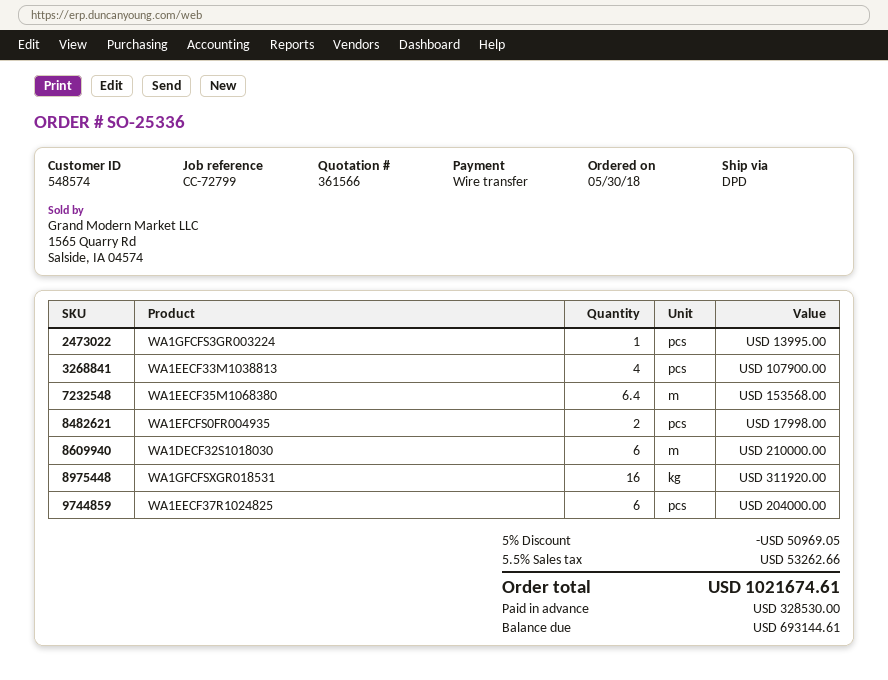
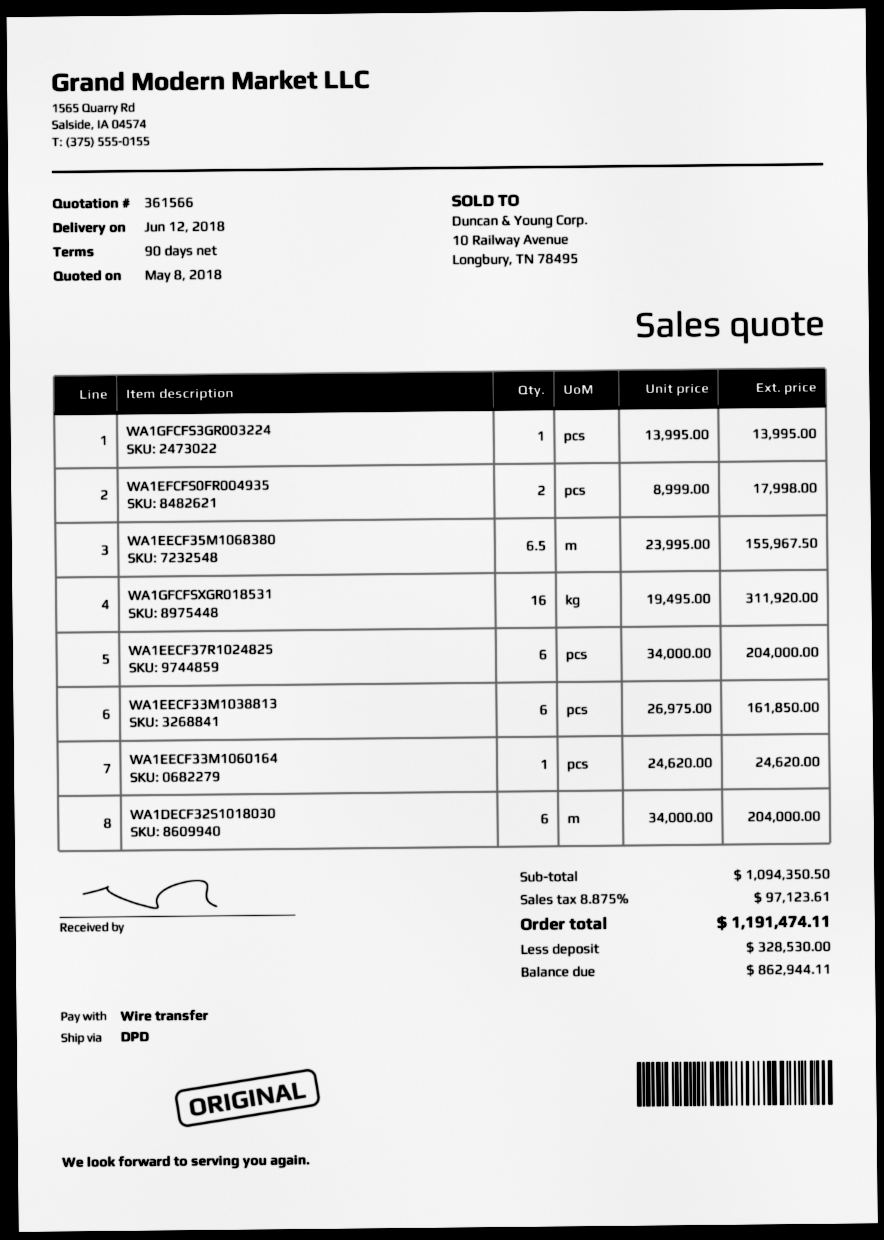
WA1EECF33M1038813: 4 for 107900.00 -> 6 for 161850.00
WA1EECF35M1068380: 6.4 for 153568.00 -> 6.5 for 155967.50
WA1DECF32S1018030: 6 for 210000.00 -> 6 for 204000.00
WA1EECF33M1060164: none -> 1 for 24620.00
discount: 5% = 50969.05 -> none
tax: 5.5% = 53262.66 -> 8.875% = 97123.61
total: 1021674.61 -> 1191474.11
balance: 693144.61 -> 862944.11

